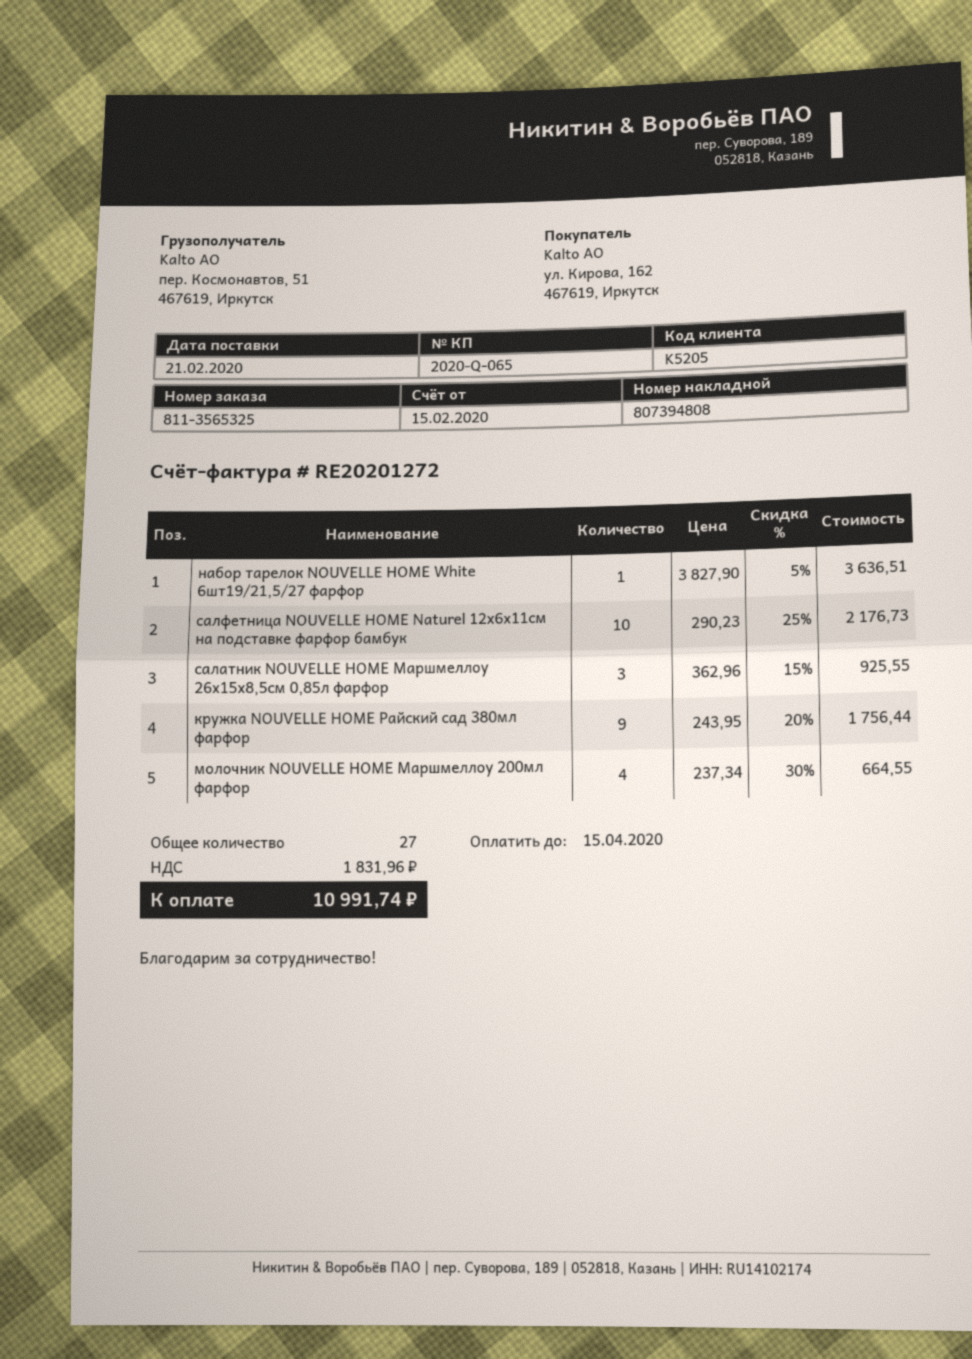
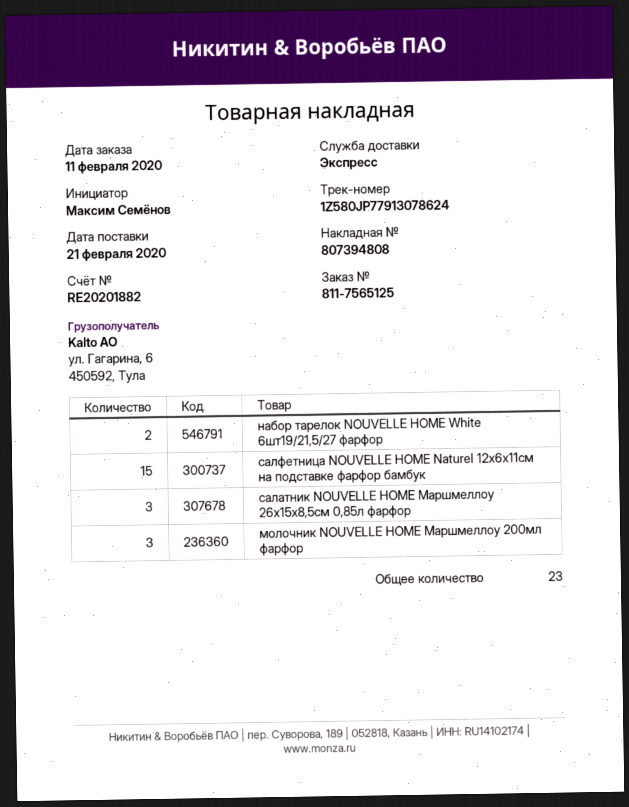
order number: 811-3565325 -> 811-7565125
invoice number: RE20201272 -> RE20201882
ship to: пер. Космонавтов, 51, 467619, Иркутск -> ул. Гагарина, 6, 450592, Тула
набор тарелок NOUVELLE HOME White 6шт19/21,5/27 фарфор: 1 -> 2
салфетница NOUVELLE HOME Naturel 12х6х11см на подставке фарфор бамбук: 10 -> 15
кружка NOUVELLE HOME Райский сад 380мл фарфор: 9 -> none
молочник NOUVELLE HOME Маршмеллоу 200мл фарфор: 4 -> 3
total quantity: 27 -> 23

